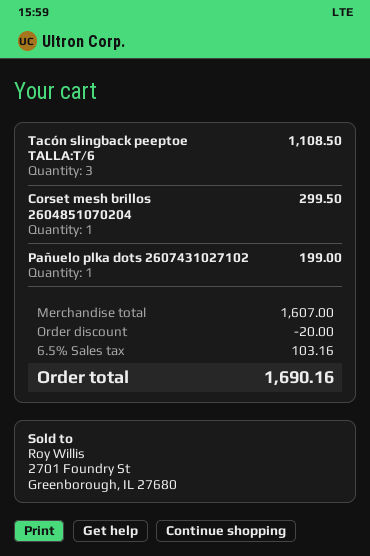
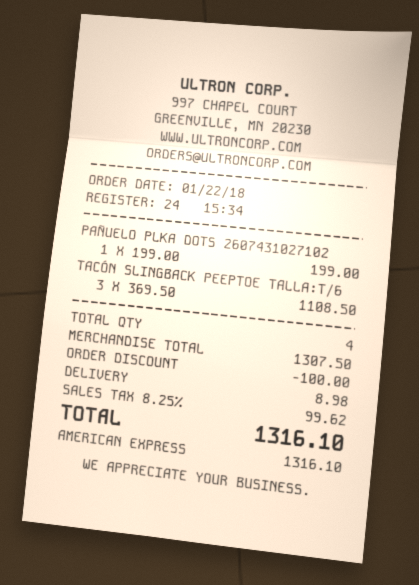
Corset mesh brillos 2604851070204: 1 for 299.50 -> none
subtotal: 1607.00 -> 1307.50
discount: 20.00 -> 100.00
shipping: none -> 8.98
tax: 6.5% = 103.16 -> 8.25% = 99.62
total: 1690.16 -> 1316.10

